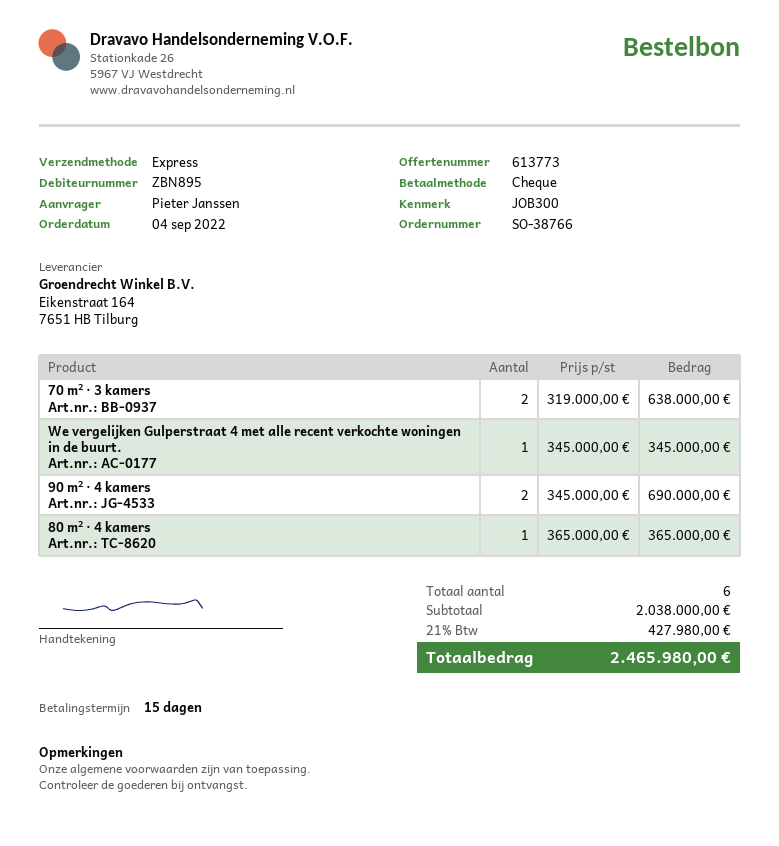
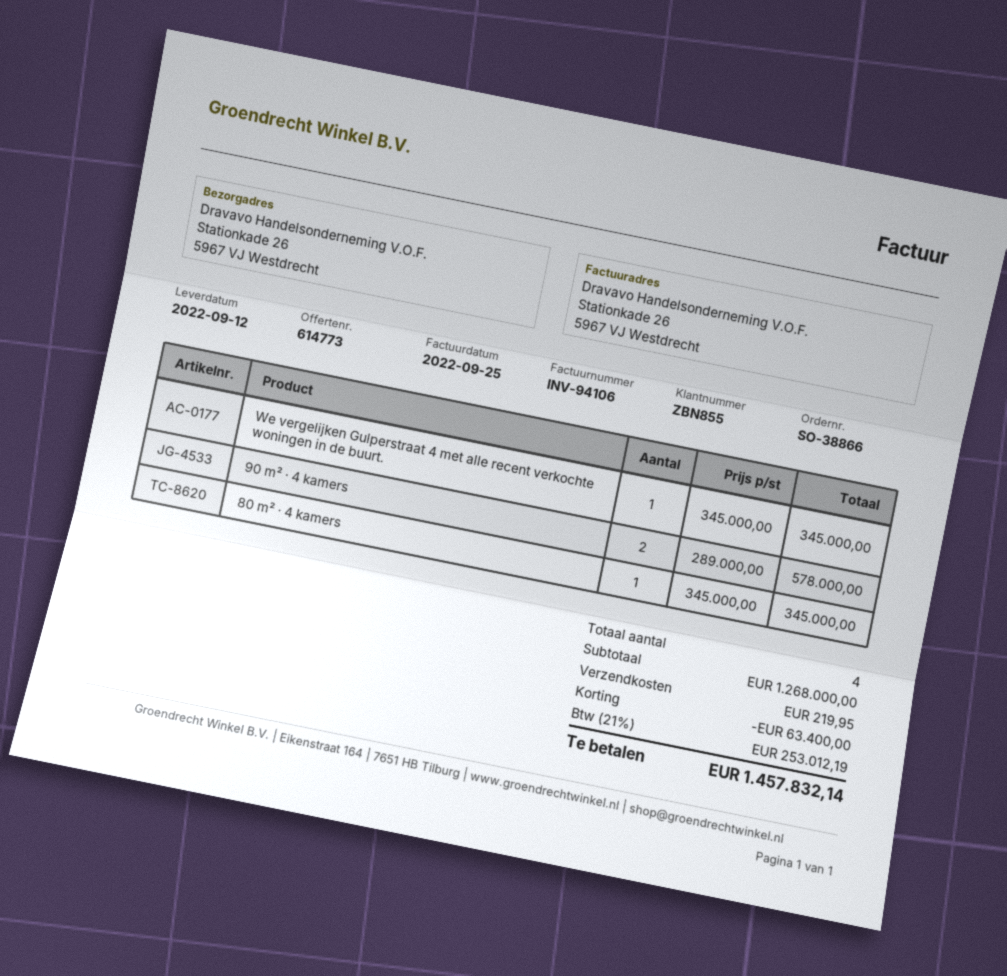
quote number: 613773 -> 614773
order number: SO-38766 -> SO-38866
customer number: ZBN895 -> ZBN855
70 m² · 3 kamers: 2 x 319000.00 = 638000.00 -> none
90 m² · 4 kamers: 2 x 345000.00 = 690000.00 -> 2 x 289000.00 = 578000.00
80 m² · 4 kamers: 1 x 365000.00 = 365000.00 -> 1 x 345000.00 = 345000.00
total quantity: 6 -> 4
subtotal: 2038000.00 -> 1268000.00
discount: none -> 63400.00
shipping: none -> 219.95
tax: 21% = 427980.00 -> 21% = 253012.19
total: 2465980.00 -> 1457832.14

